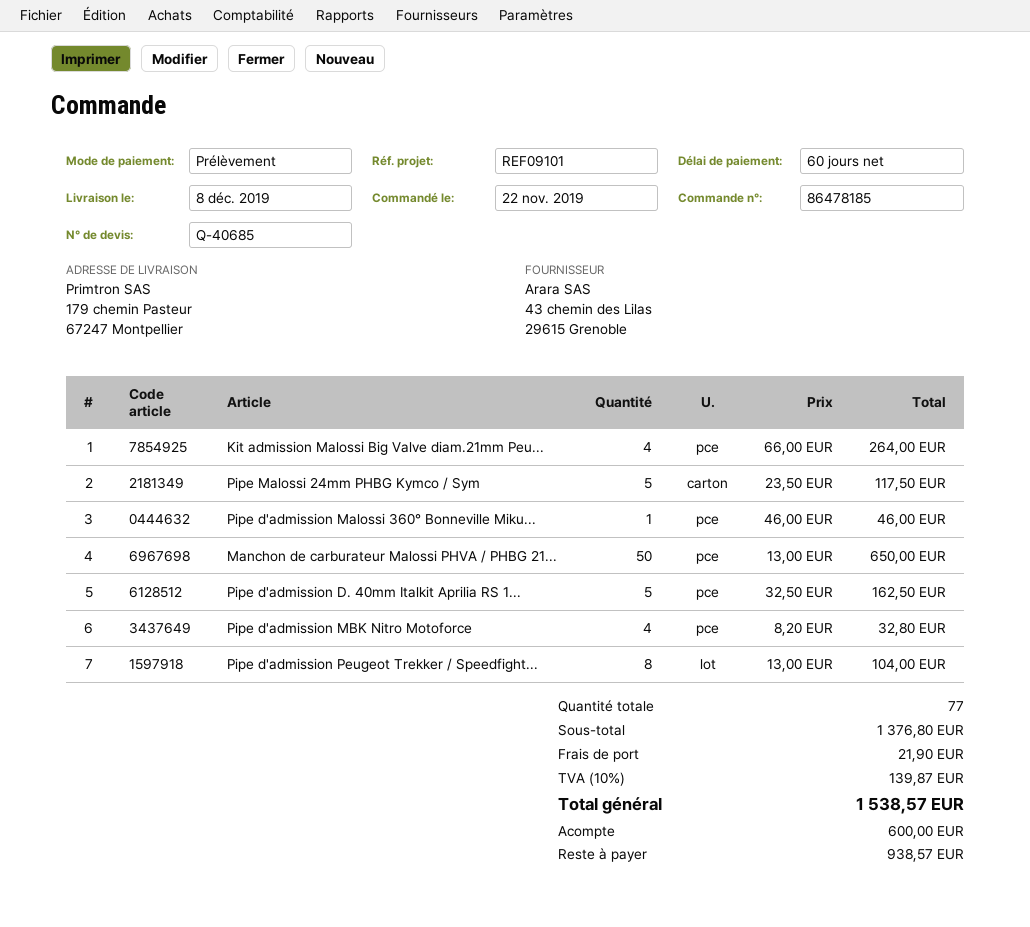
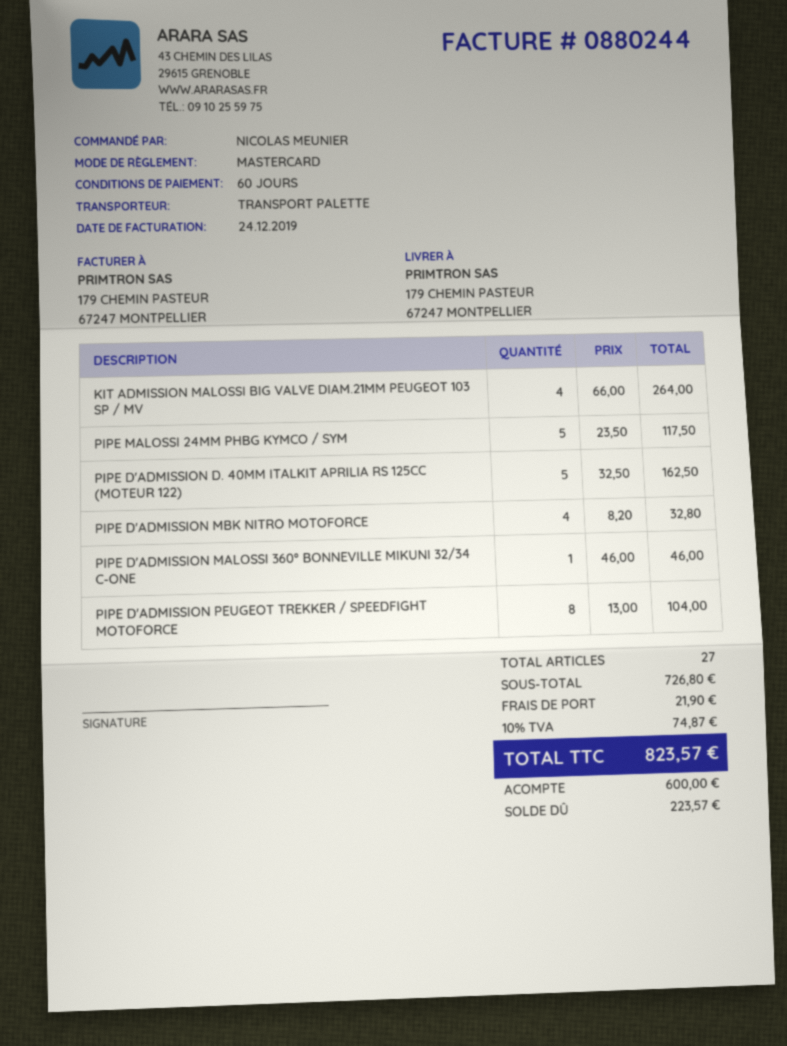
payment method: direct debit -> Mastercard
Manchon de carburateur Malossi PHVA / PHBG 21...: 50 x 13.00 = 650.00 -> none
total quantity: 77 -> 27
subtotal: 1376.80 -> 726.80
tax: 10% = 139.87 -> 10% = 74.87
total: 1538.57 -> 823.57
balance: 938.57 -> 223.57

